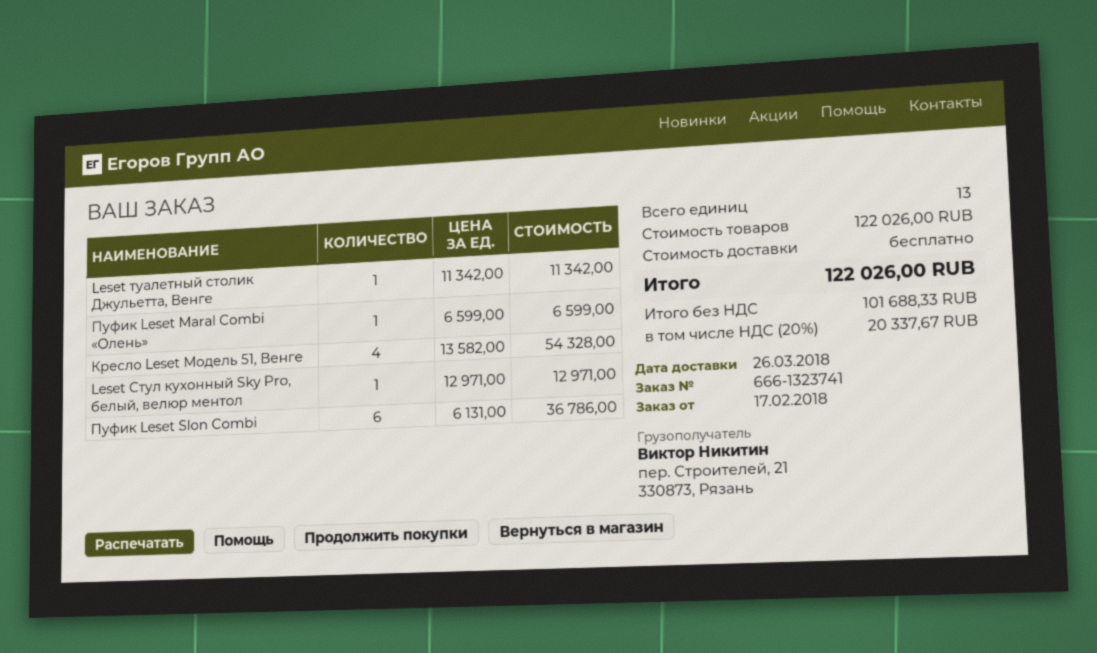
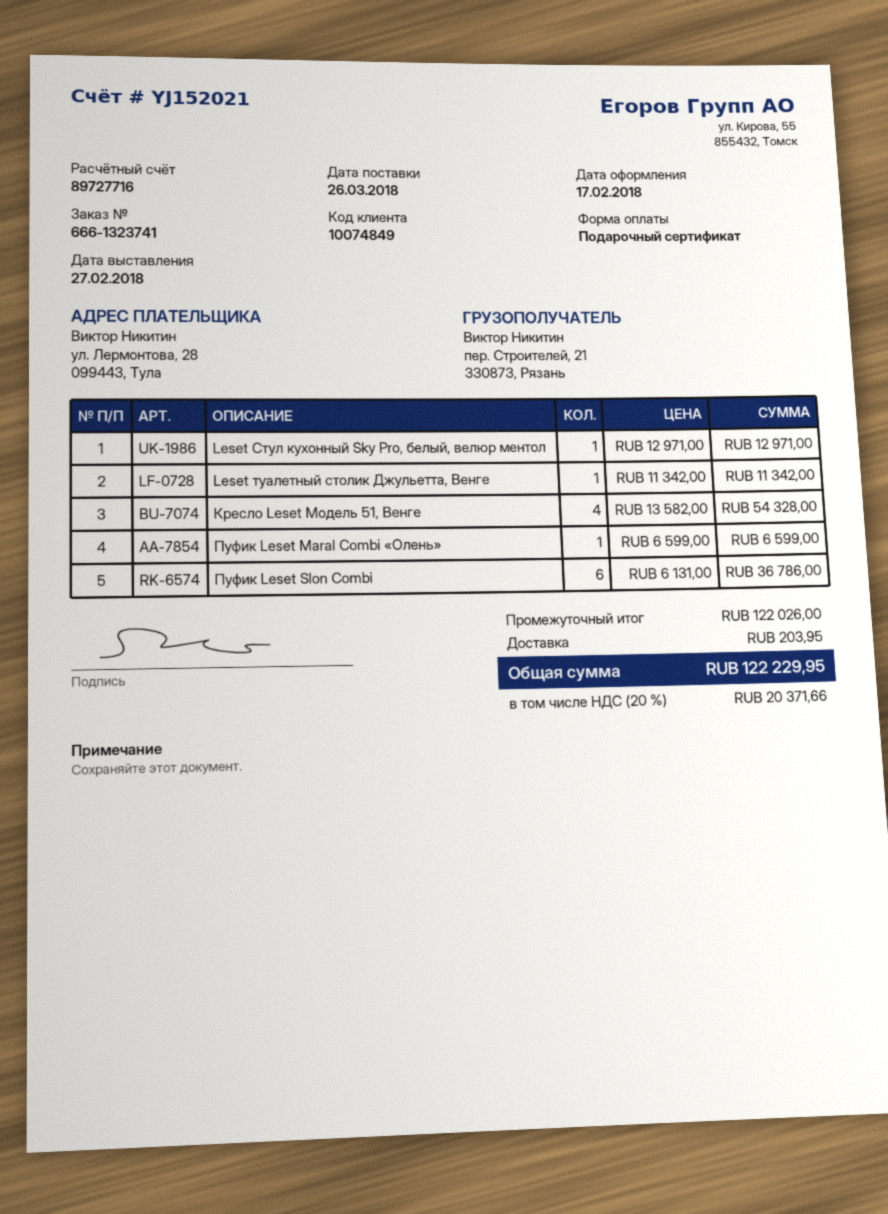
shipping: 0.00 -> 203.95
tax: 20% = 20337.67 -> 20% = 20371.66
total: 122026.00 -> 122229.95

